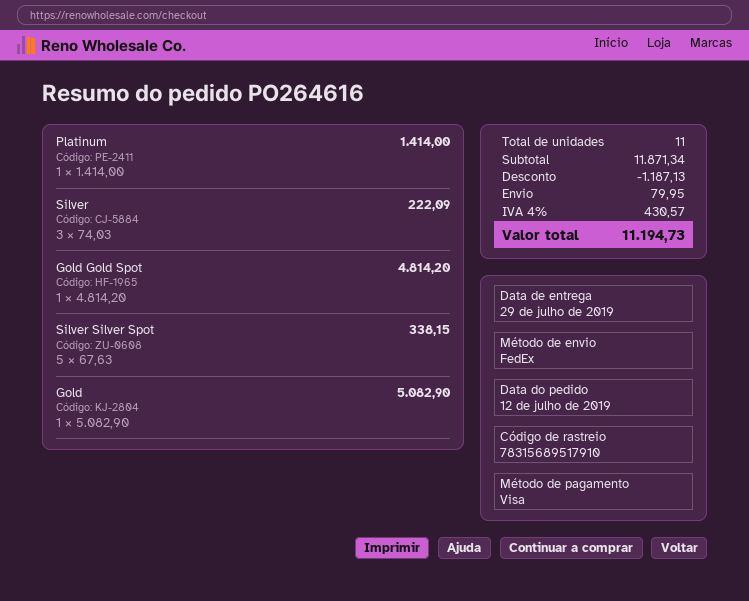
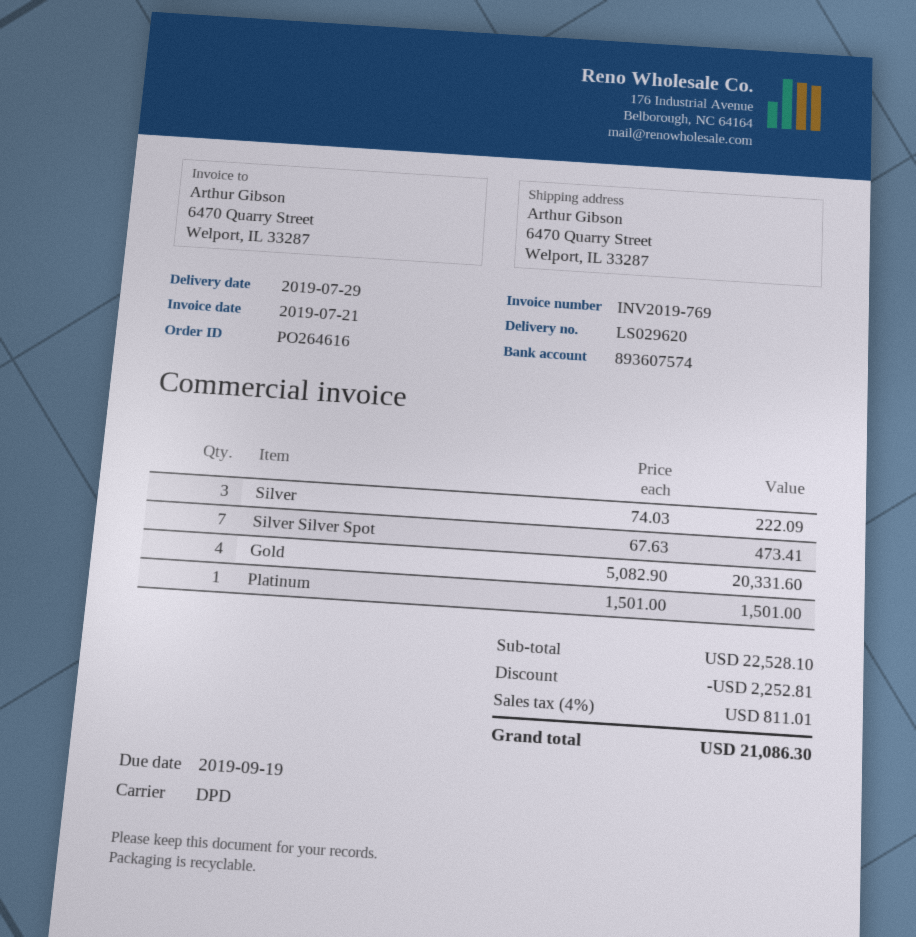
shipping method: FedEx -> DPD
Platinum: 1 x 1414.00 = 1414.00 -> 1 x 1501.00 = 1501.00
Gold Gold Spot: 1 x 4814.20 = 4814.20 -> none
Silver Silver Spot: 5 x 67.63 = 338.15 -> 7 x 67.63 = 473.41
Gold: 1 x 5082.90 = 5082.90 -> 4 x 5082.90 = 20331.60
subtotal: 11871.34 -> 22528.10
discount: 1187.13 -> 2252.81
shipping: 79.95 -> none
tax: 4% = 430.57 -> 4% = 811.01
total: 11194.73 -> 21086.30

